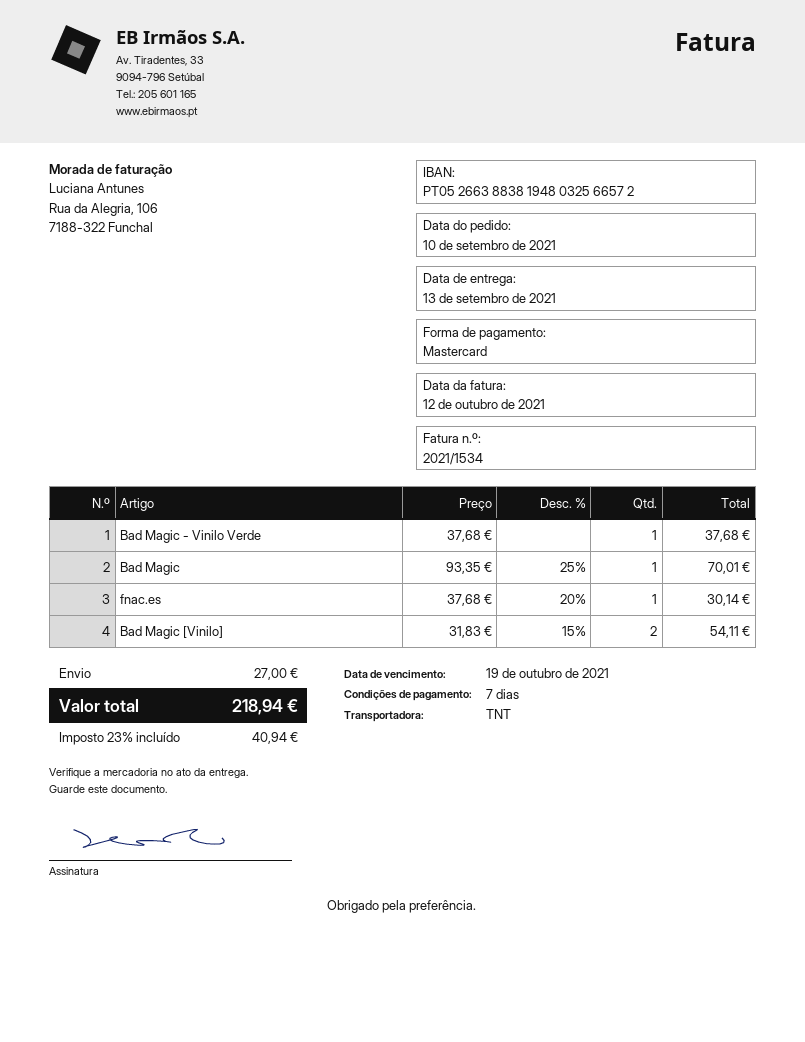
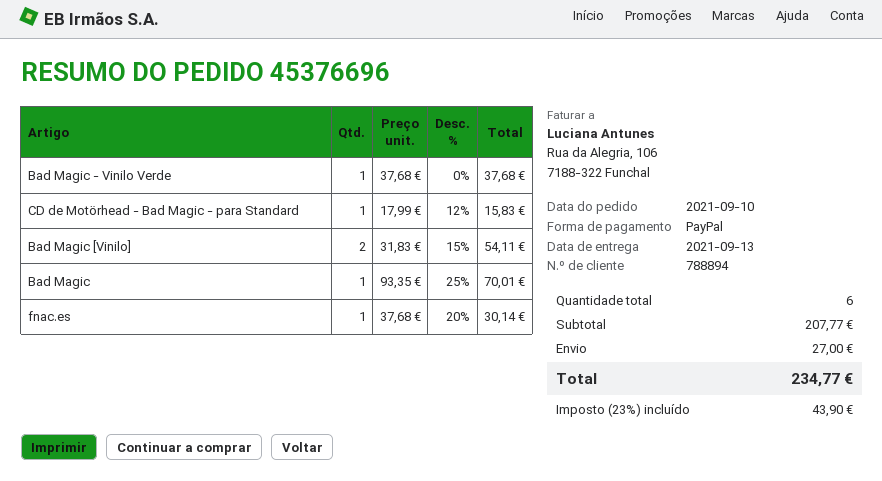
payment method: Mastercard -> PayPal
CD de Motörhead - Bad Magic - para Standard: none -> 1 x 17.99 - 12% = 15.83
tax: 23% = 40.94 -> 23% = 43.90
total: 218.94 -> 234.77

